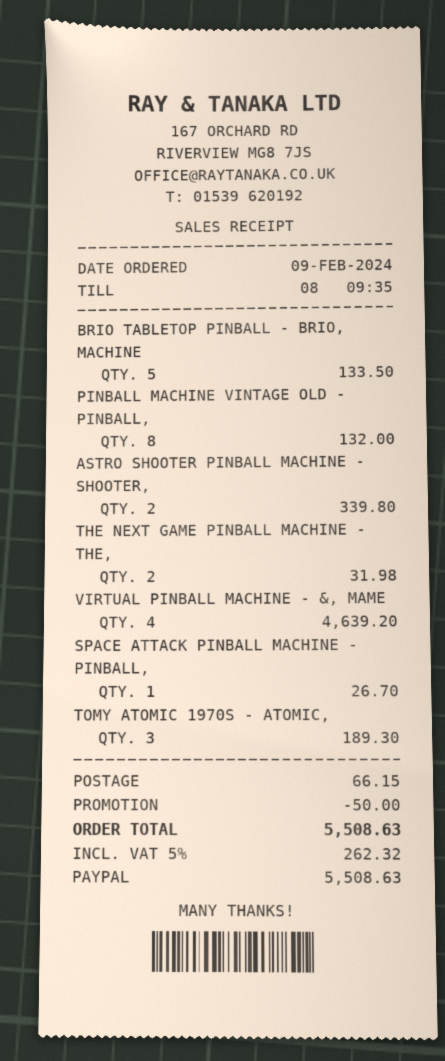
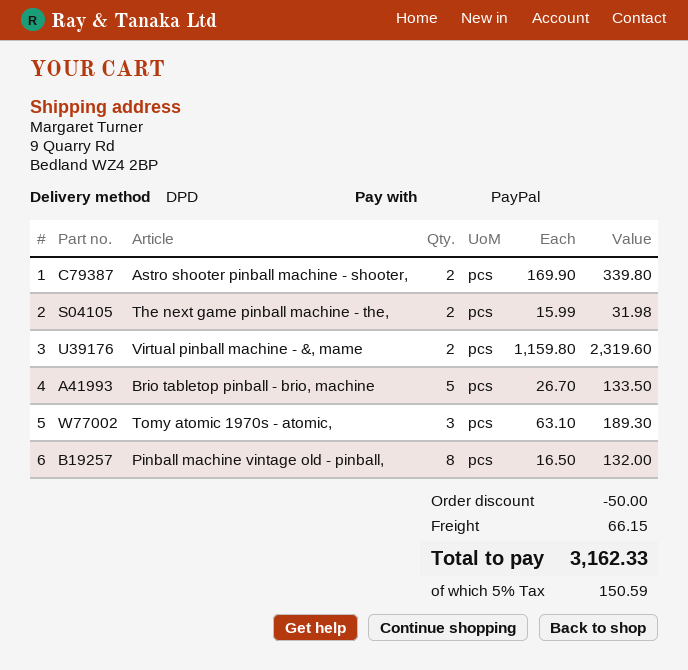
VIRTUAL PINBALL MACHINE - &, MAME: 4 for 4639.20 -> 2 for 2319.60
SPACE ATTACK PINBALL MACHINE - PINBALL,: 1 for 26.70 -> none
tax: 5% = 262.32 -> 5% = 150.59
total: 5508.63 -> 3162.33

